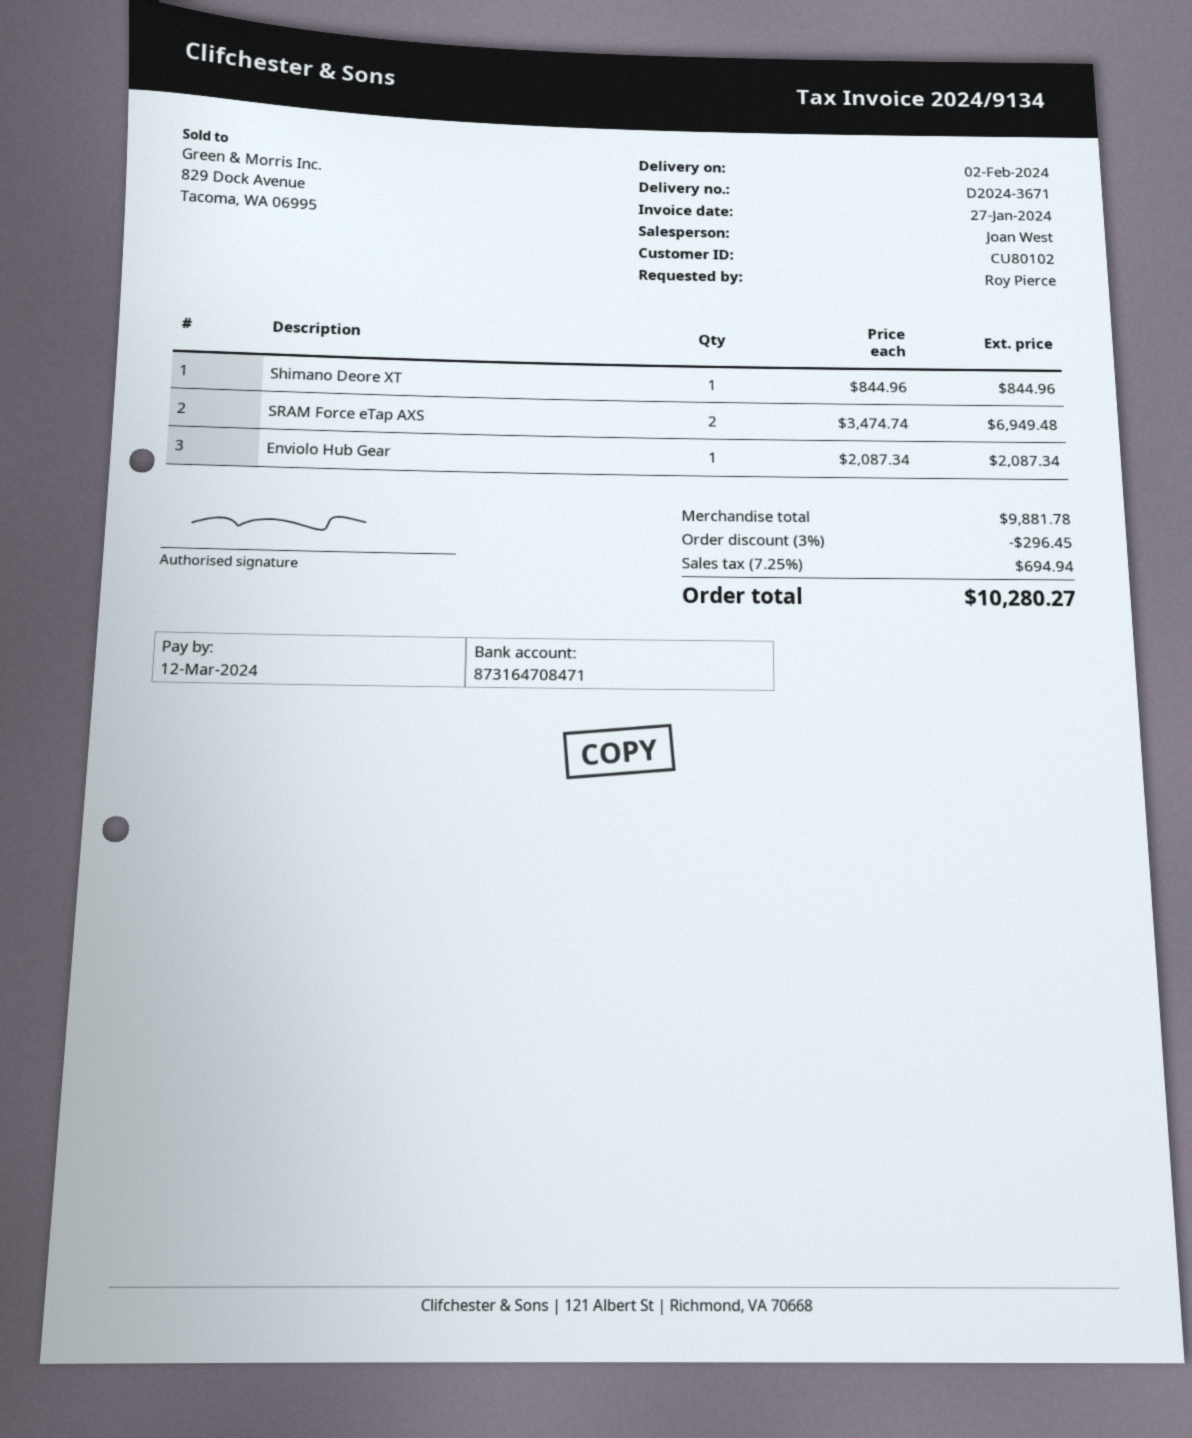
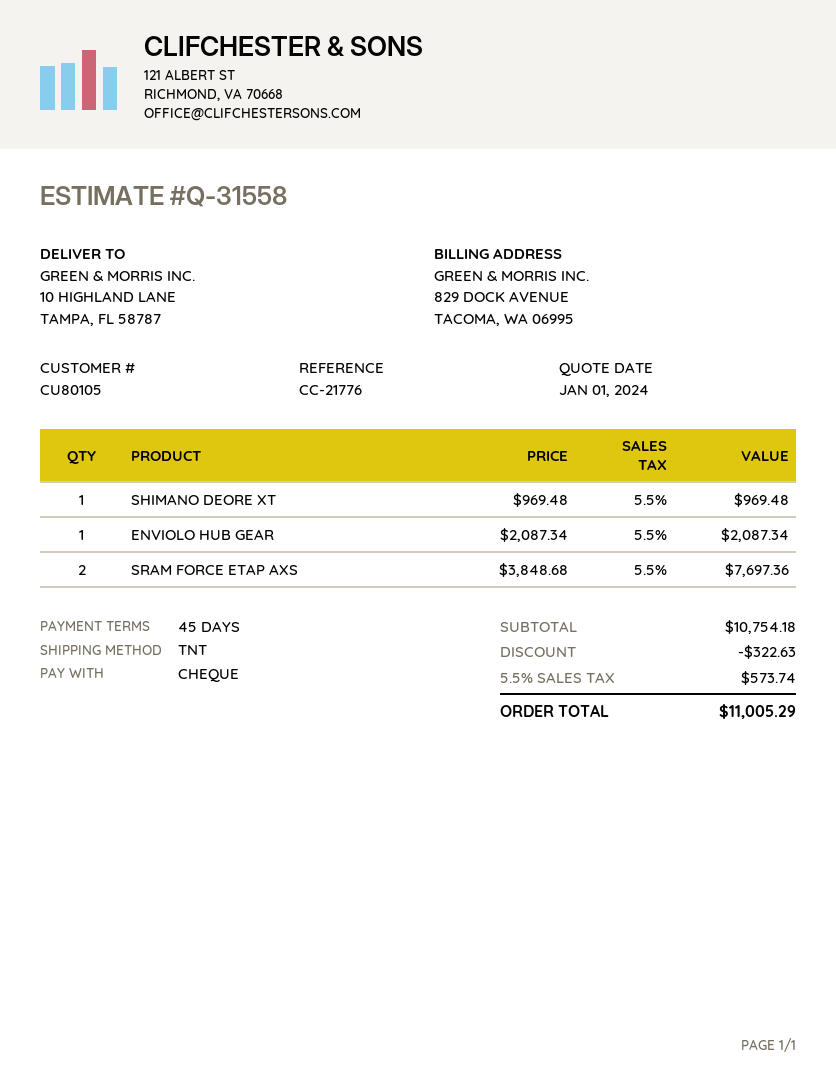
customer number: CU80102 -> CU80105
Shimano Deore XT: 1 x 844.96 = 844.96 -> 1 x 969.48 = 969.48
SRAM Force eTap AXS: 2 x 3474.74 = 6949.48 -> 2 x 3848.68 = 7697.36
subtotal: 9881.78 -> 10754.18
discount: 296.45 -> 322.63
tax: 7.25% = 694.94 -> 5.5% = 573.74
total: 10280.27 -> 11005.29

